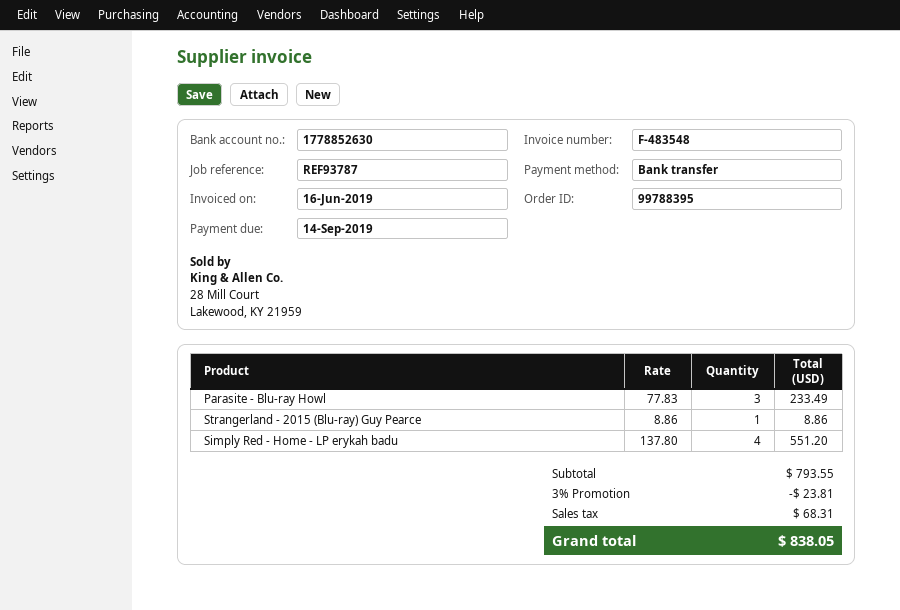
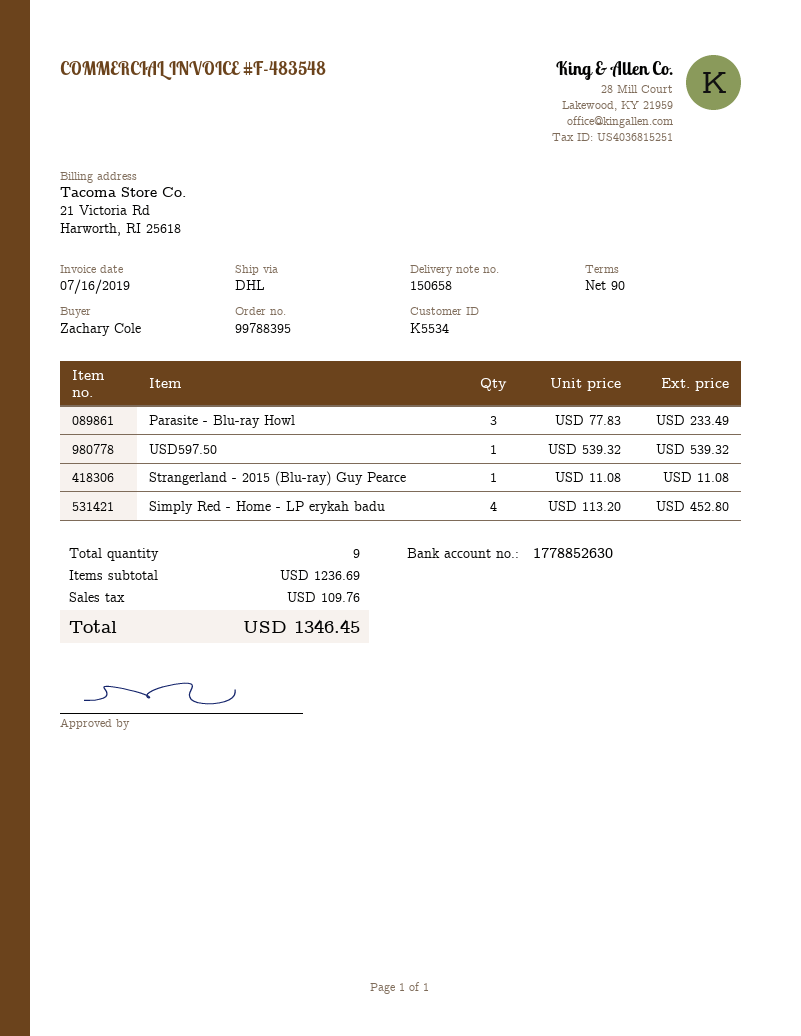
invoice date: 2019-06-16 -> 2019-07-16
Strangerland - 2015 (Blu-ray) Guy Pearce: 1 x 8.86 = 8.86 -> 1 x 11.08 = 11.08
Simply Red - Home - LP erykah badu: 4 x 137.80 = 551.20 -> 4 x 113.20 = 452.80
USD597.50: none -> 1 x 539.32 = 539.32
subtotal: 793.55 -> 1236.69
discount: 3% = 23.81 -> none
tax: 68.31 -> 109.76
total: 838.05 -> 1346.45

